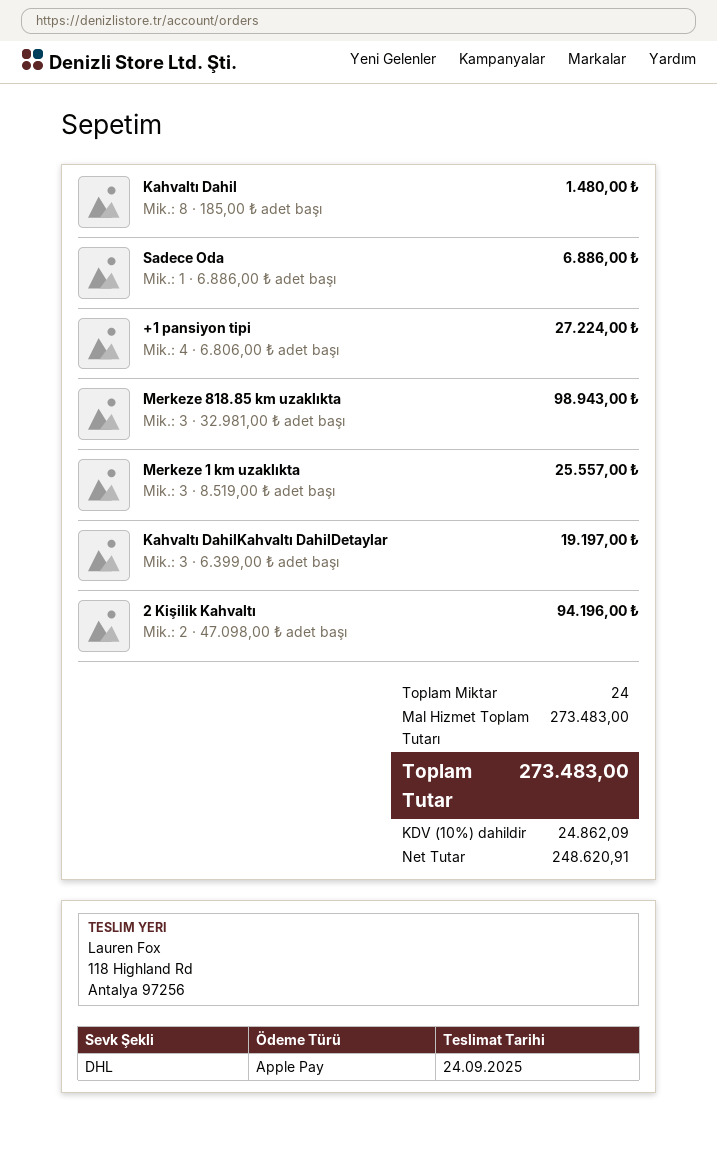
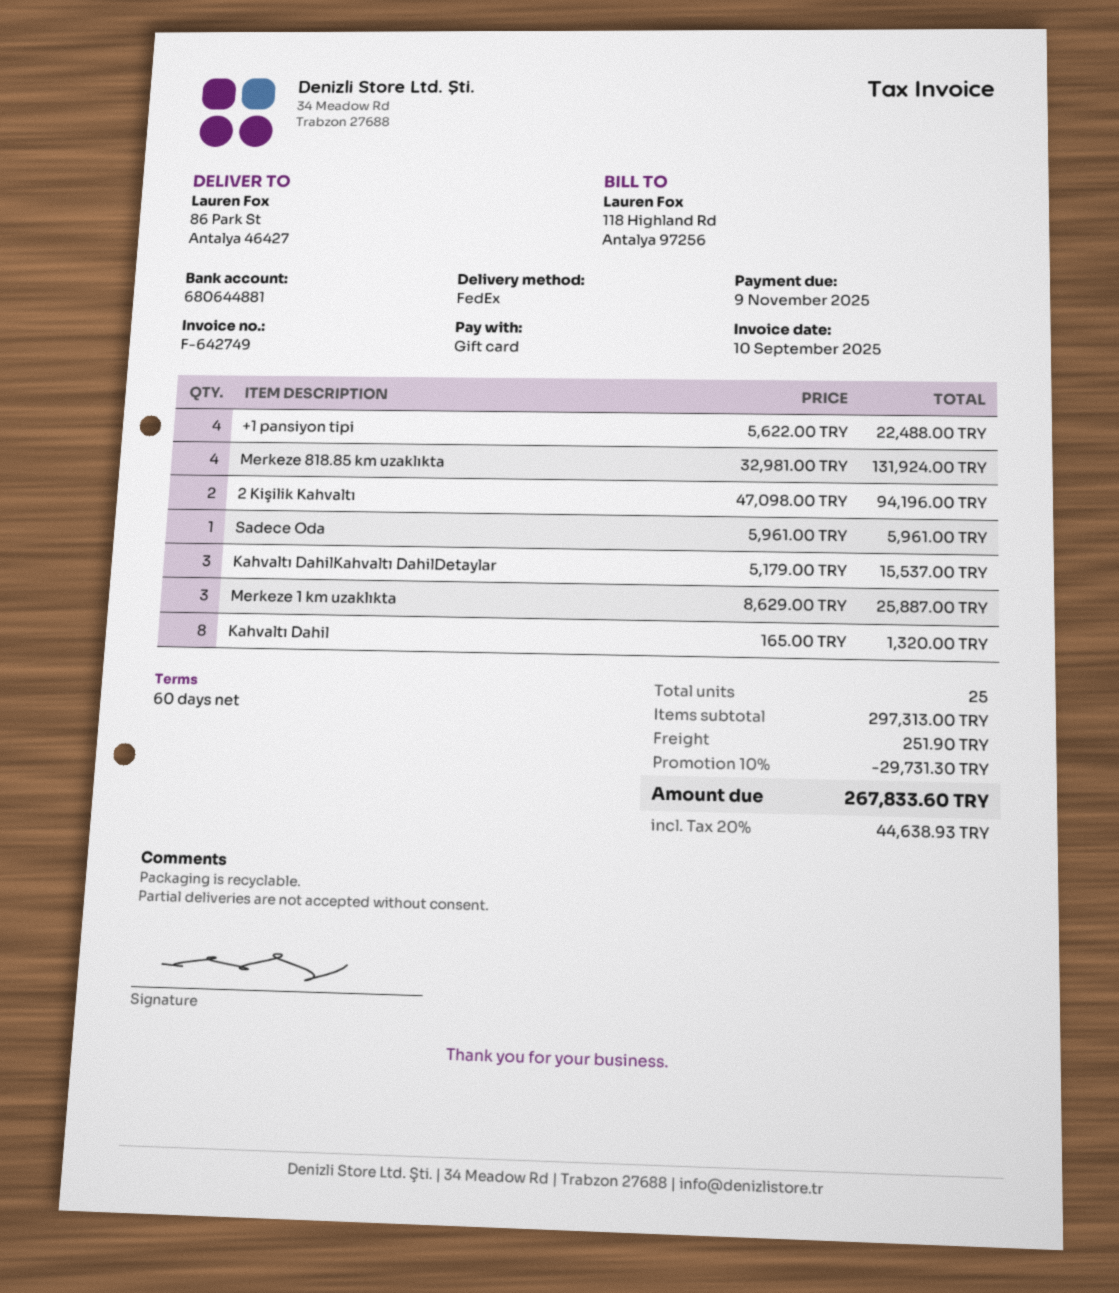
payment method: Apple Pay -> gift card
shipping method: DHL -> FedEx
ship to: 118 Highland Rd, Antalya 97256 -> 86 Park St, Antalya 46427
Kahvaltı Dahil: 8 x 185.00 = 1480.00 -> 8 x 165.00 = 1320.00
Sadece Oda: 1 x 6886.00 = 6886.00 -> 1 x 5961.00 = 5961.00
+1 pansiyon tipi: 4 x 6806.00 = 27224.00 -> 4 x 5622.00 = 22488.00
Merkeze 818.85 km uzaklıkta: 3 x 32981.00 = 98943.00 -> 4 x 32981.00 = 131924.00
Merkeze 1 km uzaklıkta: 3 x 8519.00 = 25557.00 -> 3 x 8629.00 = 25887.00
Kahvaltı DahilKahvaltı DahilDetaylar: 3 x 6399.00 = 19197.00 -> 3 x 5179.00 = 15537.00
total quantity: 24 -> 25
subtotal: 273483.00 -> 297313.00
discount: none -> 10% = 29731.30
shipping: none -> 251.90
tax: 10% = 24862.09 -> 20% = 44638.93
total: 273483.00 -> 267833.60

